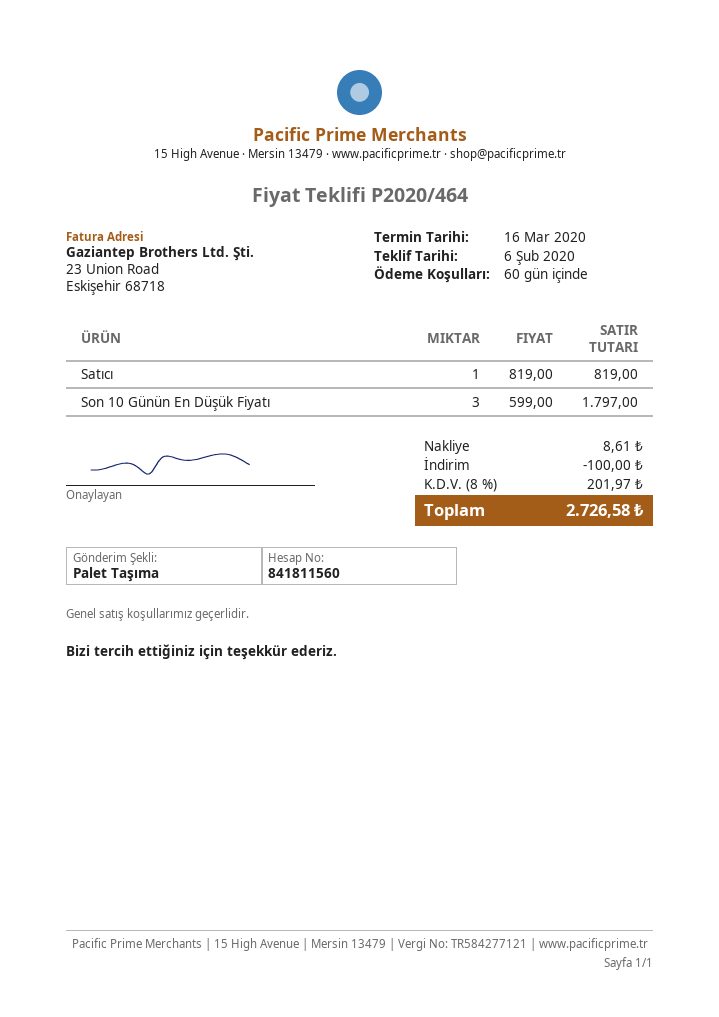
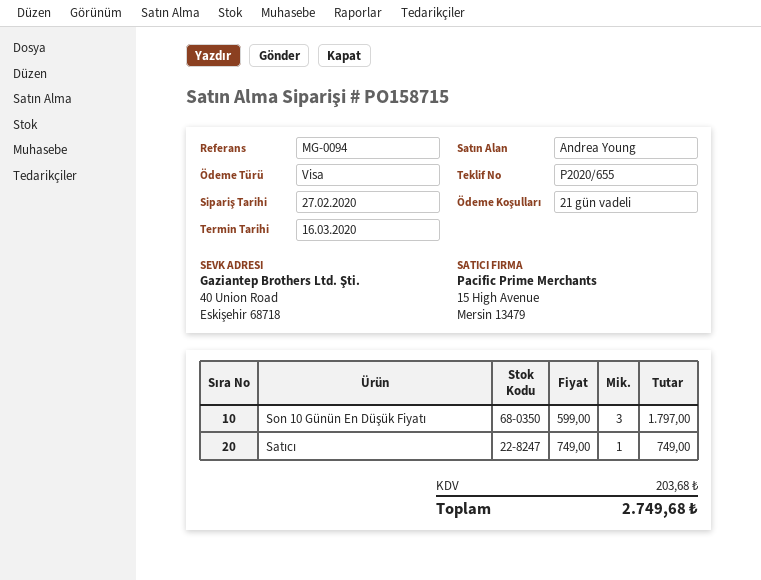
quote number: P2020/464 -> P2020/655
payment terms: 60 days -> 21 days
Satıcı: 1 x 819.00 = 819.00 -> 1 x 749.00 = 749.00
discount: 100.00 -> none
shipping: 8.61 -> none
tax: 201.97 -> 203.68
total: 2726.58 -> 2749.68

